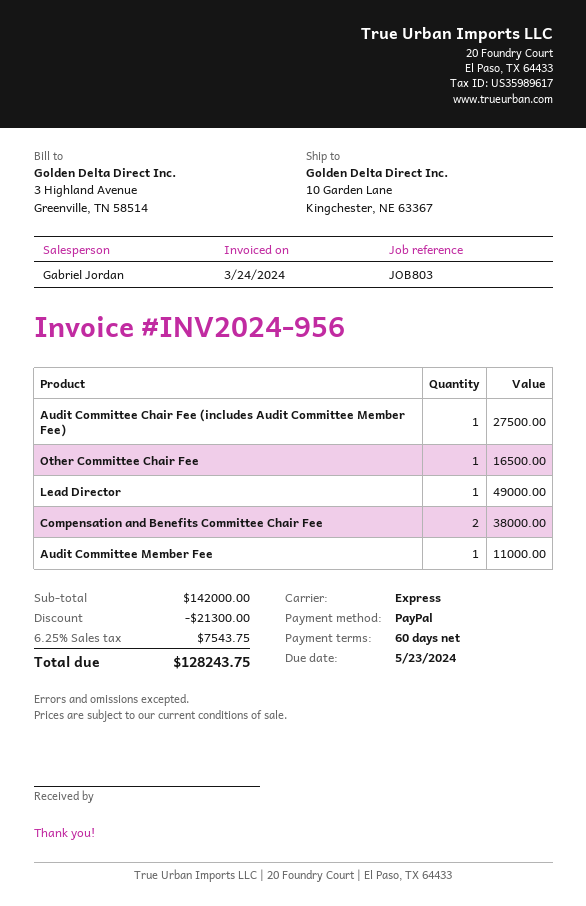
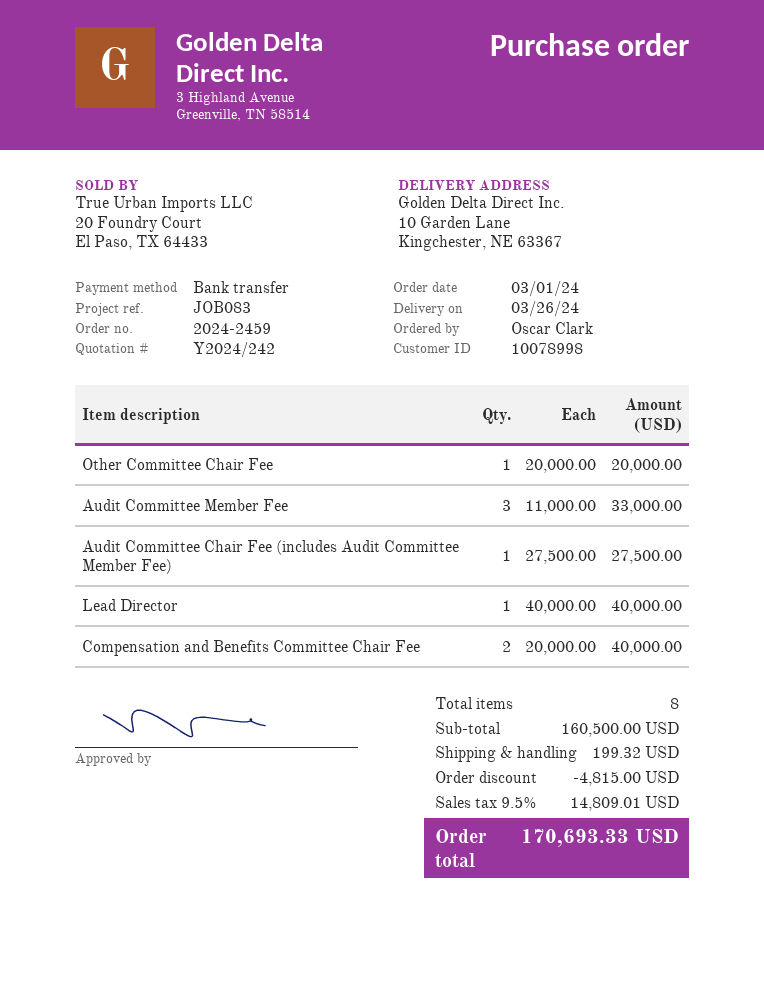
reference: JOB803 -> JOB083
payment method: PayPal -> bank transfer
Other Committee Chair Fee: 1 for 16500.00 -> 1 for 20000.00
Lead Director: 1 for 49000.00 -> 1 for 40000.00
Compensation and Benefits Committee Chair Fee: 2 for 38000.00 -> 2 for 40000.00
Audit Committee Member Fee: 1 for 11000.00 -> 3 for 33000.00
subtotal: 142000.00 -> 160500.00
discount: 21300.00 -> 4815.00
shipping: none -> 199.32
tax: 6.25% = 7543.75 -> 9.5% = 14809.01
total: 128243.75 -> 170693.33

